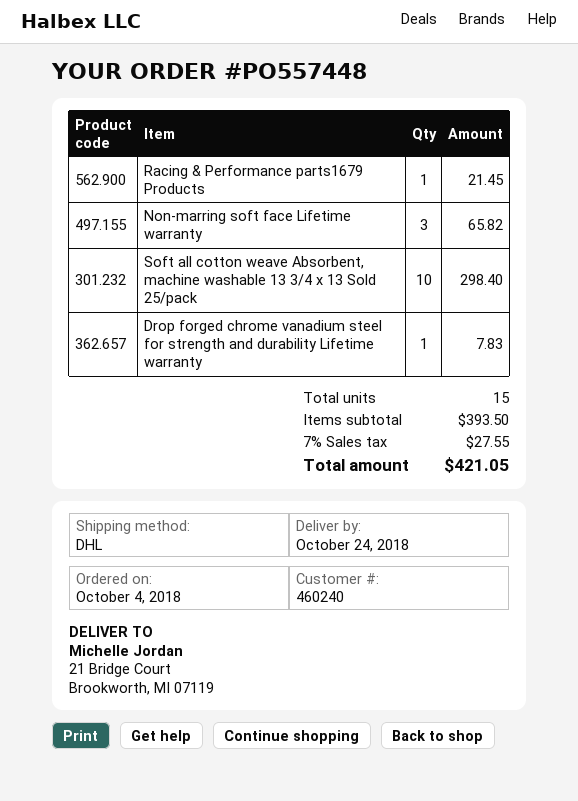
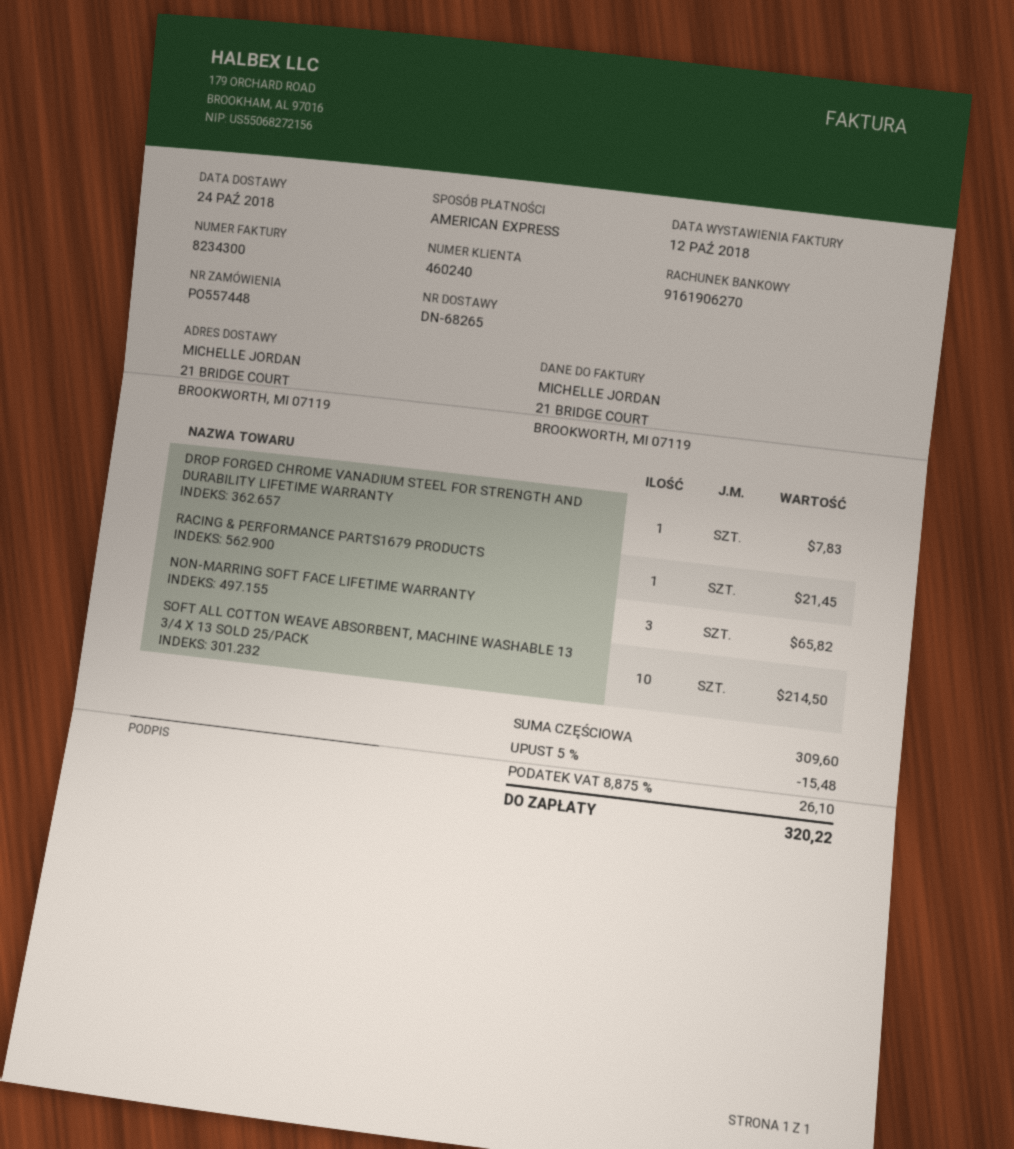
Soft all cotton weave Absorbent, machine washable 13 3/4 x 13 Sold 25/pack: 10 for 298.40 -> 10 for 214.50
subtotal: 393.50 -> 309.60
discount: none -> 5% = 15.48
tax: 7% = 27.55 -> 8.875% = 26.10
total: 421.05 -> 320.22

